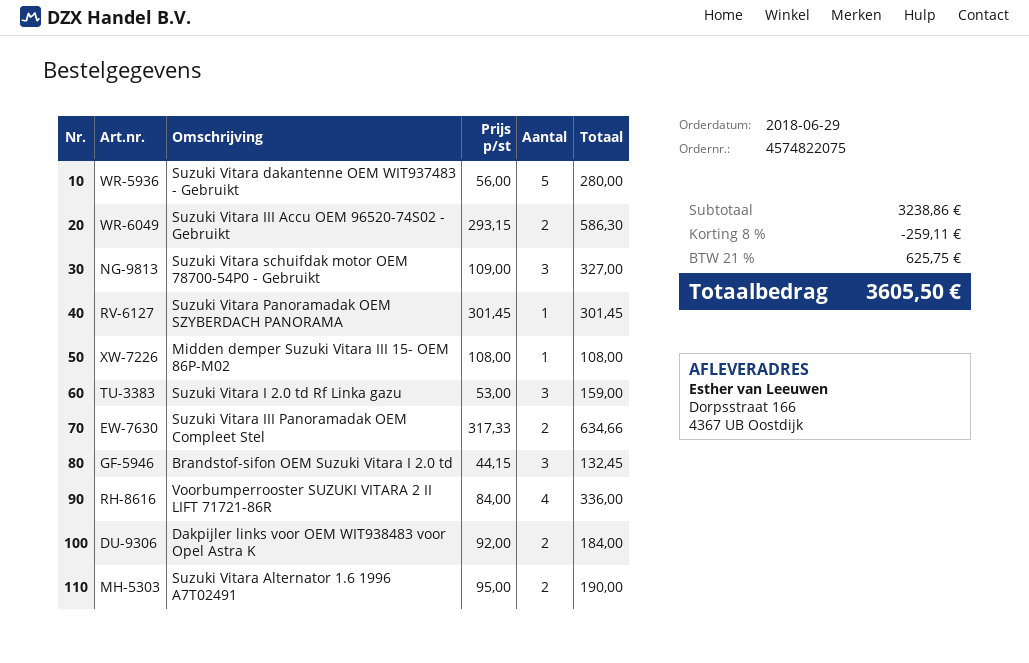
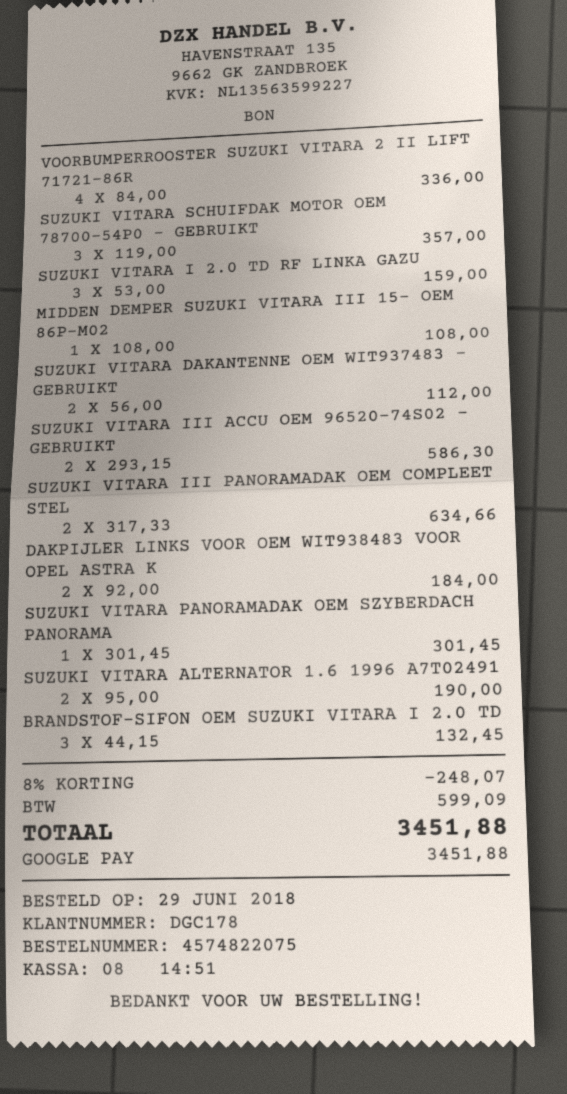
Suzuki Vitara dakantenne OEM WIT937483 - Gebruikt: 5 x 56.00 = 280.00 -> 2 x 56.00 = 112.00
Suzuki Vitara schuifdak motor OEM 78700-54P0 - Gebruikt: 3 x 109.00 = 327.00 -> 3 x 119.00 = 357.00
discount: 8% = 259.11 -> 8% = 248.07
tax: 625.75 -> 599.09
total: 3605.50 -> 3451.88

